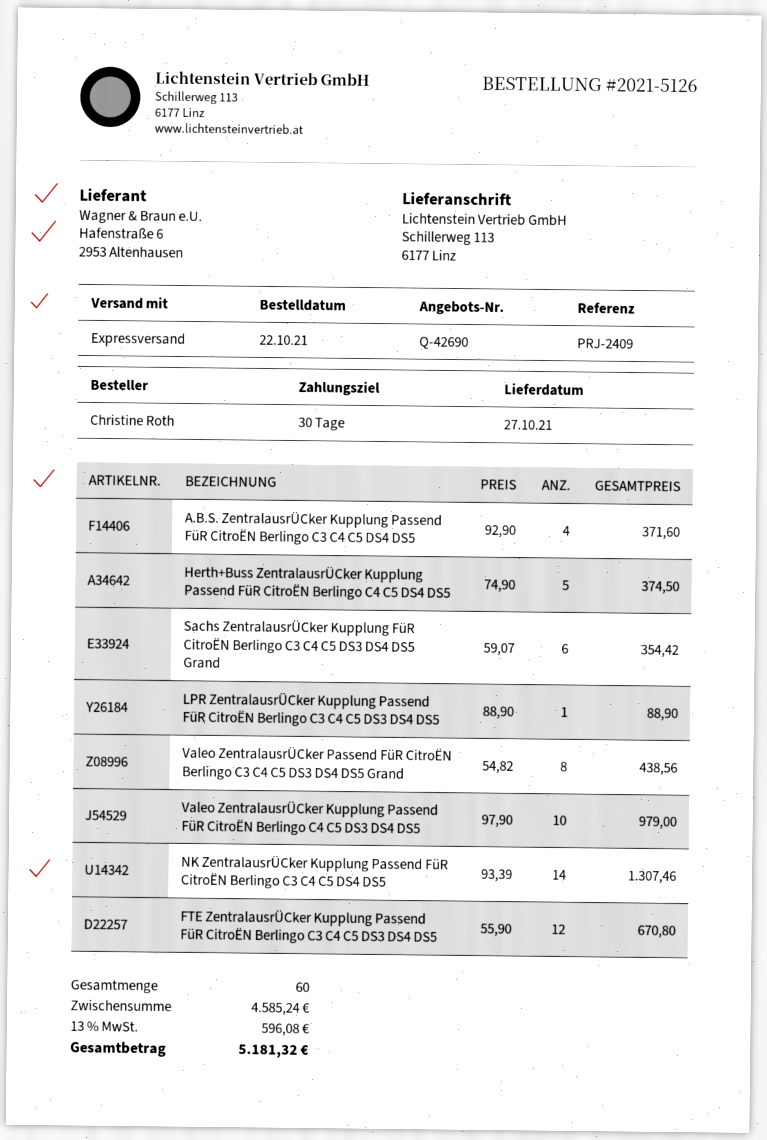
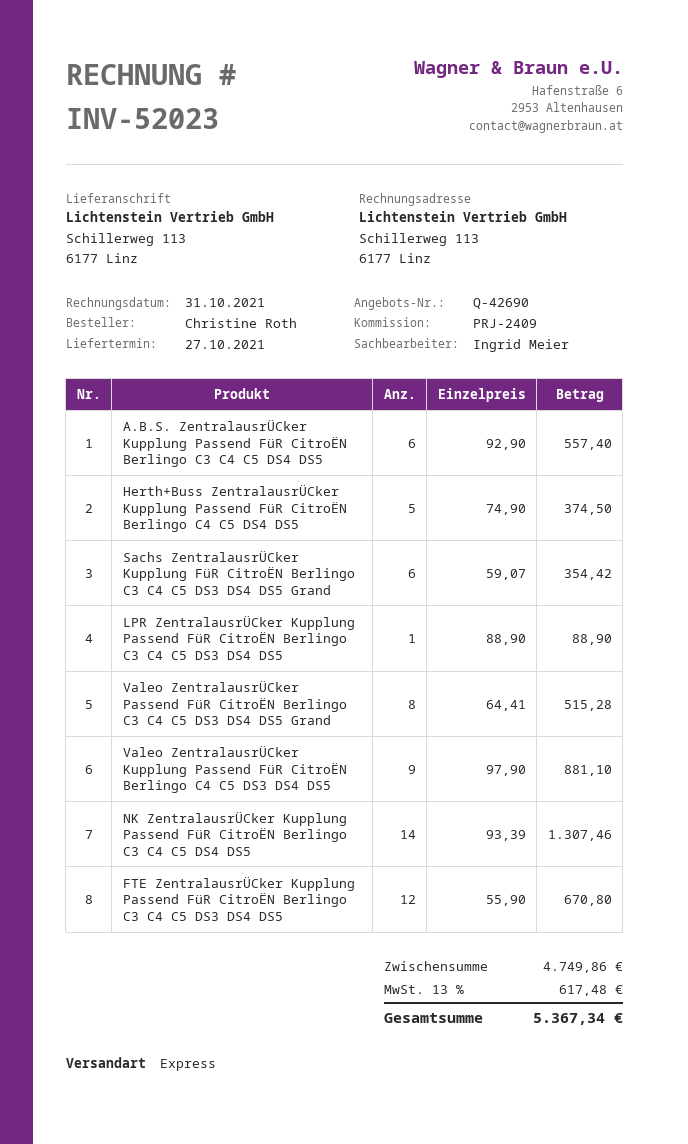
A.B.S. ZentralausrÜCker Kupplung Passend FüR CitroËN Berlingo C3 C4 C5 DS4 DS5: 4 x 92.90 = 371.60 -> 6 x 92.90 = 557.40
Valeo ZentralausrÜCker Passend FüR CitroËN Berlingo C3 C4 C5 DS3 DS4 DS5 Grand: 8 x 54.82 = 438.56 -> 8 x 64.41 = 515.28
Valeo ZentralausrÜCker Kupplung Passend FüR CitroËN Berlingo C4 C5 DS3 DS4 DS5: 10 x 97.90 = 979.00 -> 9 x 97.90 = 881.10
subtotal: 4585.24 -> 4749.86
tax: 13% = 596.08 -> 13% = 617.48
total: 5181.32 -> 5367.34

